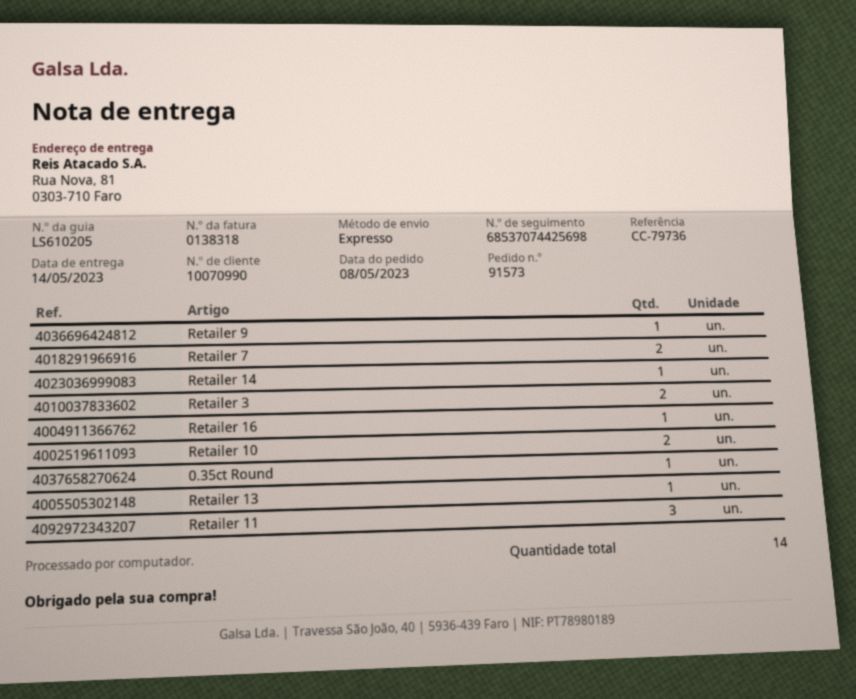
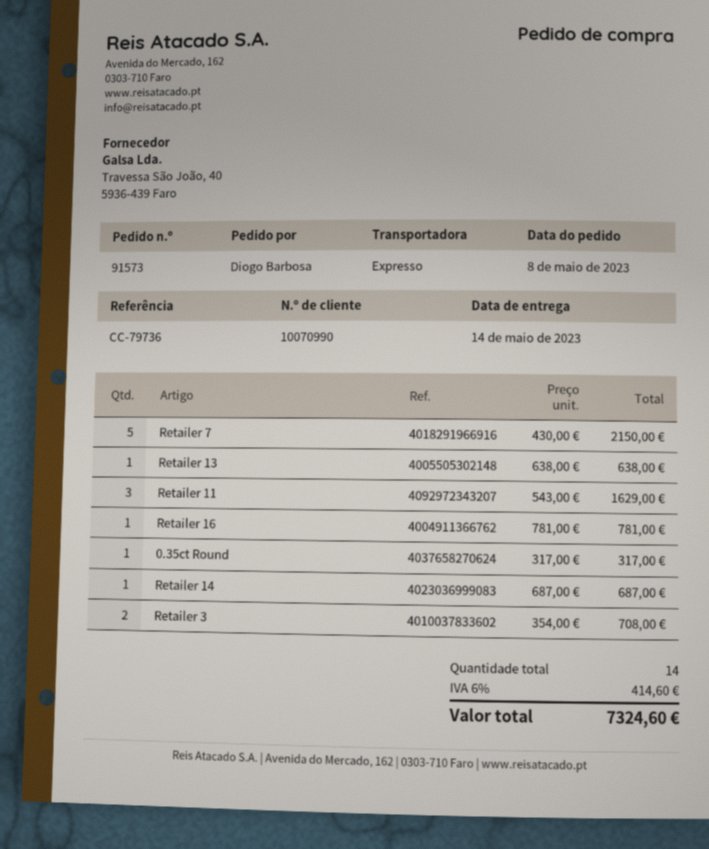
Retailer 9: 1 -> none
Retailer 7: 2 -> 5
Retailer 10: 2 -> none

